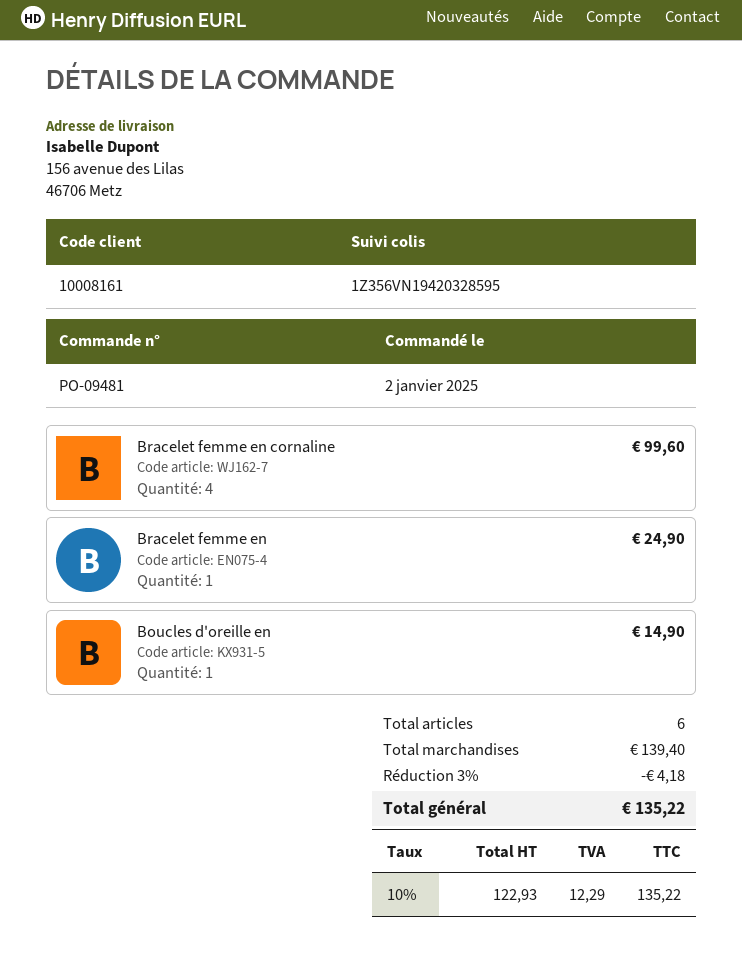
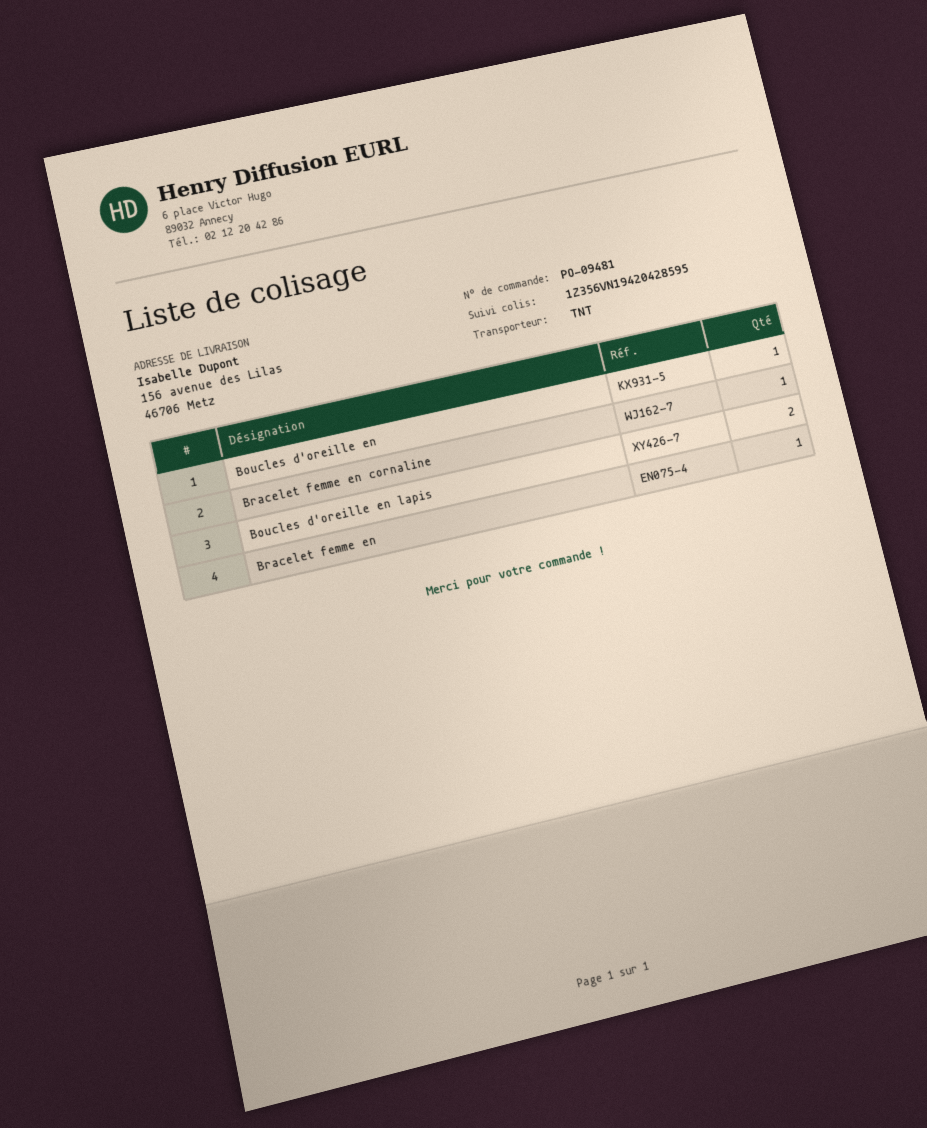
tracking number: 1Z356VN19420328595 -> 1Z356VN19420428595
Bracelet femme en cornaline: 4 -> 1
Boucles d'oreille en lapis: none -> 2

